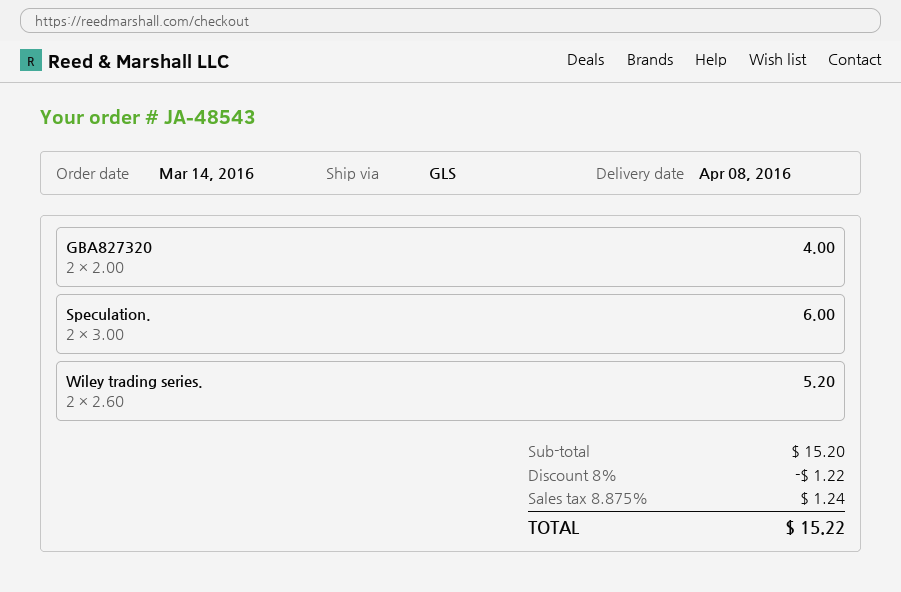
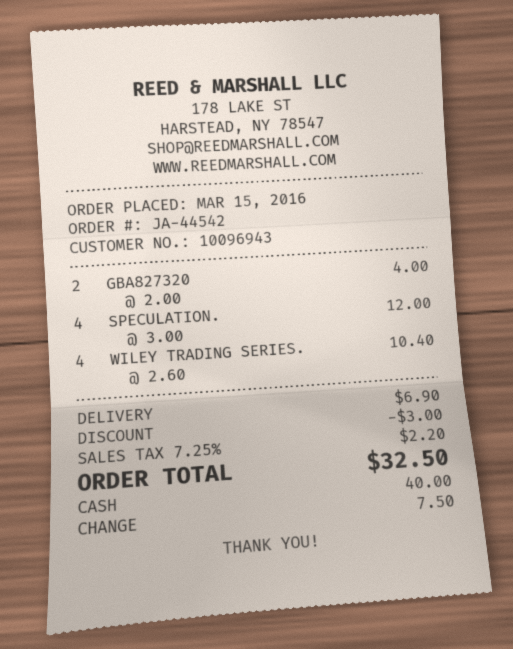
order number: JA-48543 -> JA-44542
order date: 2016-03-14 -> 2016-03-15
Speculation.: 2 x 3.00 = 6.00 -> 4 x 3.00 = 12.00
Wiley trading series.: 2 x 2.60 = 5.20 -> 4 x 2.60 = 10.40
discount: 1.22 -> 3.00
shipping: none -> 6.90
tax: 8.875% = 1.24 -> 7.25% = 2.20
total: 15.22 -> 32.50

